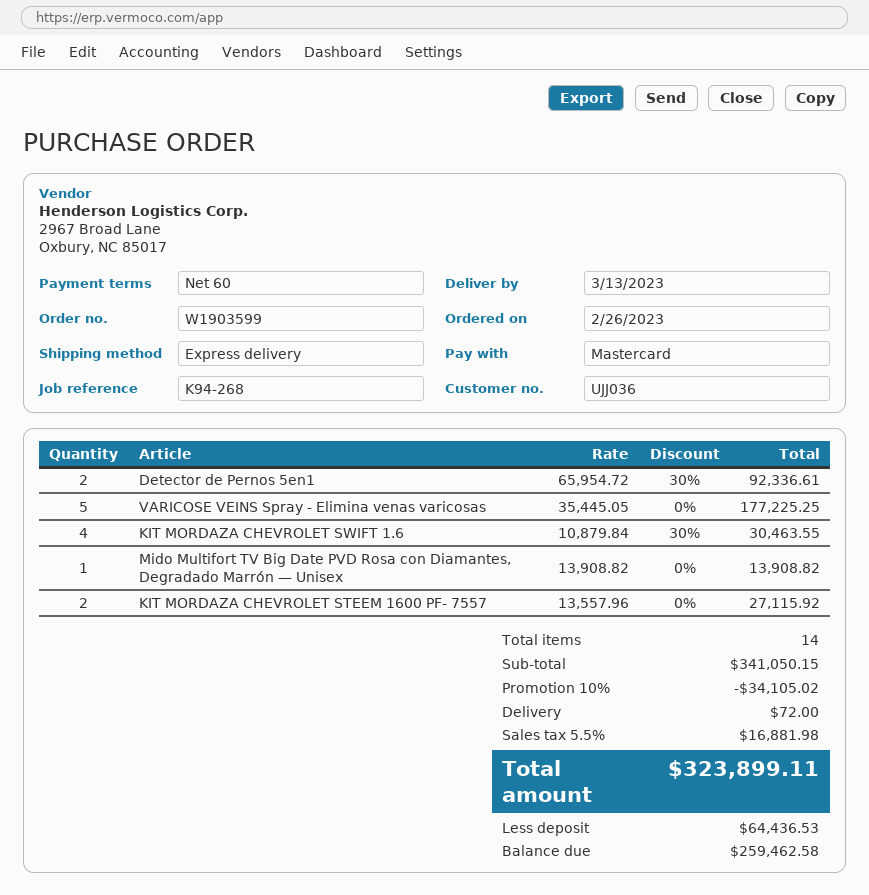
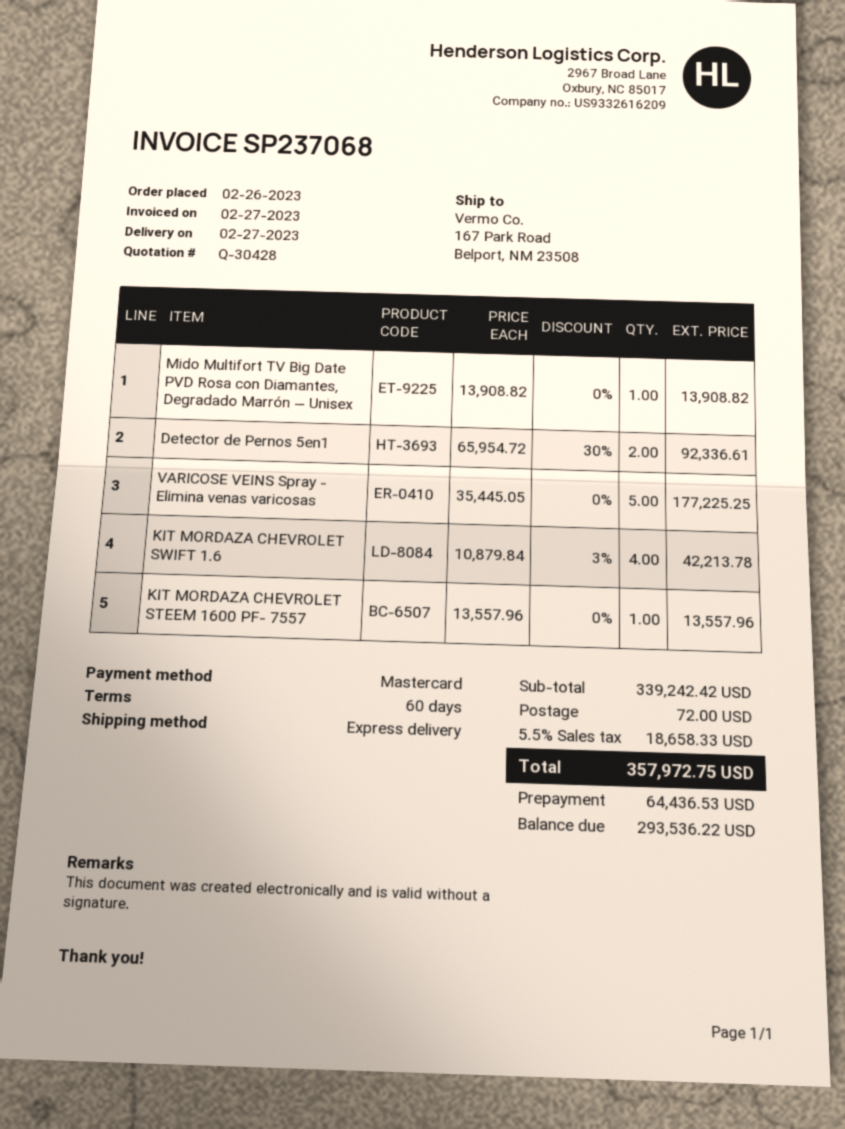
delivery date: 2023-03-13 -> 2023-02-27
KIT MORDAZA CHEVROLET SWIFT 1.6: 4 x 10879.84 - 30% = 30463.55 -> 4 x 10879.84 - 3% = 42213.78
KIT MORDAZA CHEVROLET STEEM 1600 PF- 7557: 2 x 13557.96 = 27115.92 -> 1 x 13557.96 = 13557.96
subtotal: 341050.15 -> 339242.42
discount: 10% = 34105.02 -> none
tax: 5.5% = 16881.98 -> 5.5% = 18658.33
total: 323899.11 -> 357972.75
balance: 259462.58 -> 293536.22

